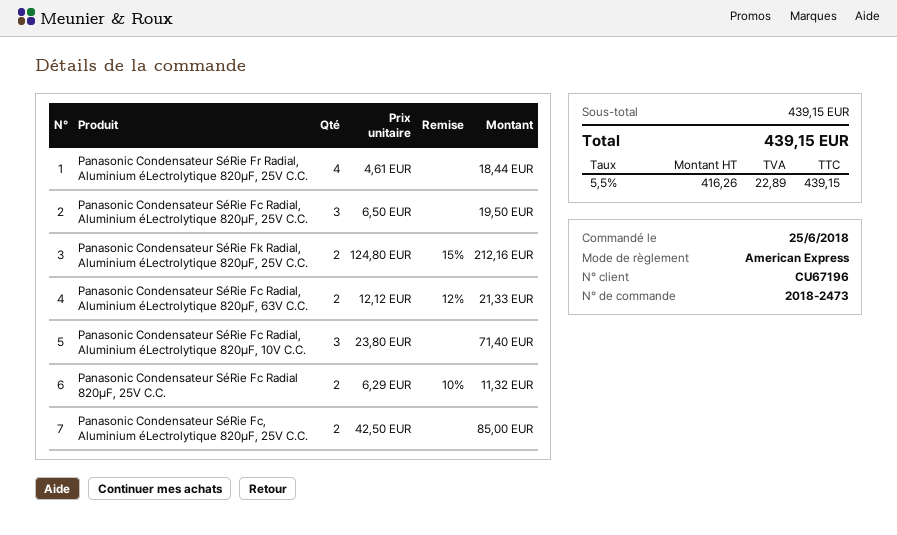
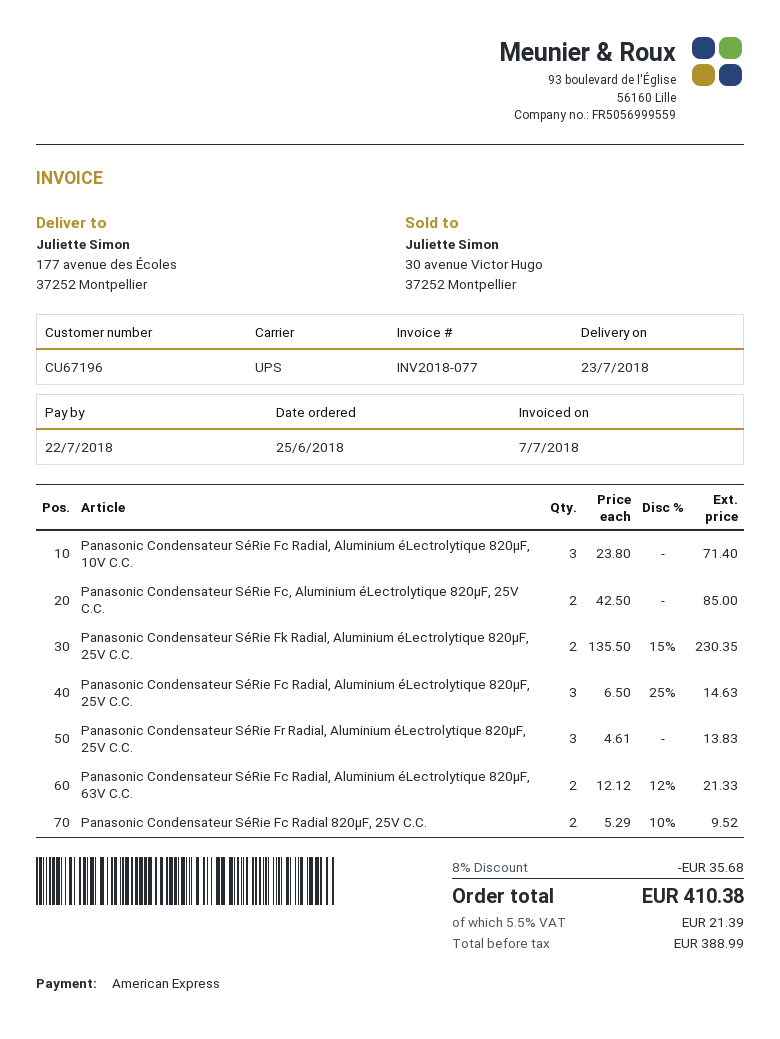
Panasonic Condensateur SéRie Fr Radial, Aluminium éLectrolytique 820μF, 25V C.C.: 4 x 4.61 = 18.44 -> 3 x 4.61 = 13.83
Panasonic Condensateur SéRie Fc Radial, Aluminium éLectrolytique 820μF, 25V C.C.: 3 x 6.50 = 19.50 -> 3 x 6.50 - 25% = 14.63
Panasonic Condensateur SéRie Fk Radial, Aluminium éLectrolytique 820μF, 25V C.C.: 2 x 124.80 - 15% = 212.16 -> 2 x 135.50 - 15% = 230.35
Panasonic Condensateur SéRie Fc Radial 820μF, 25V C.C.: 2 x 6.29 - 10% = 11.32 -> 2 x 5.29 - 10% = 9.52
discount: none -> 8% = 35.68
net: 416.26 -> 388.99
tax: 5.5% = 22.89 -> 5.5% = 21.39
total: 439.15 -> 410.38

